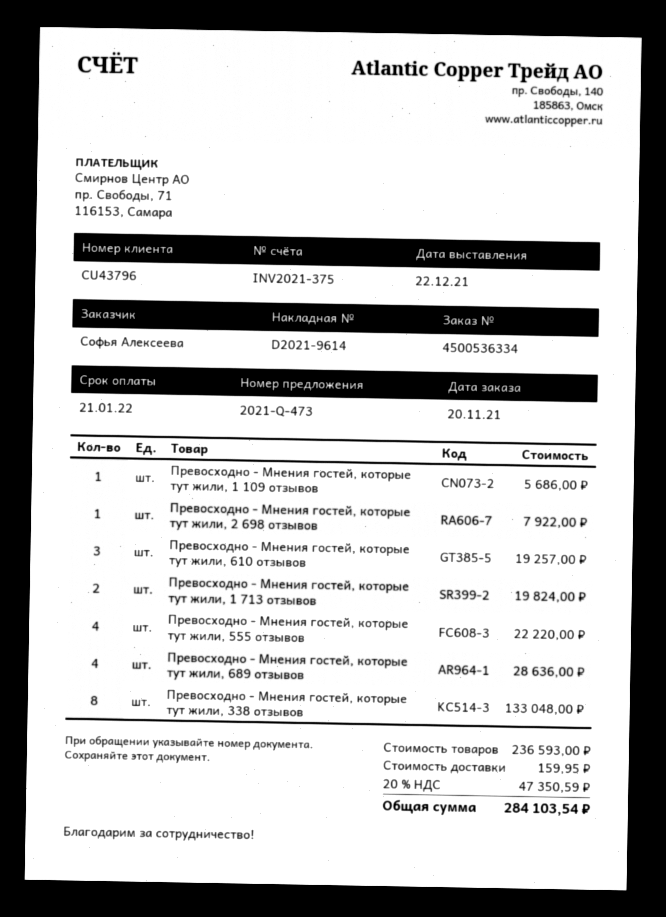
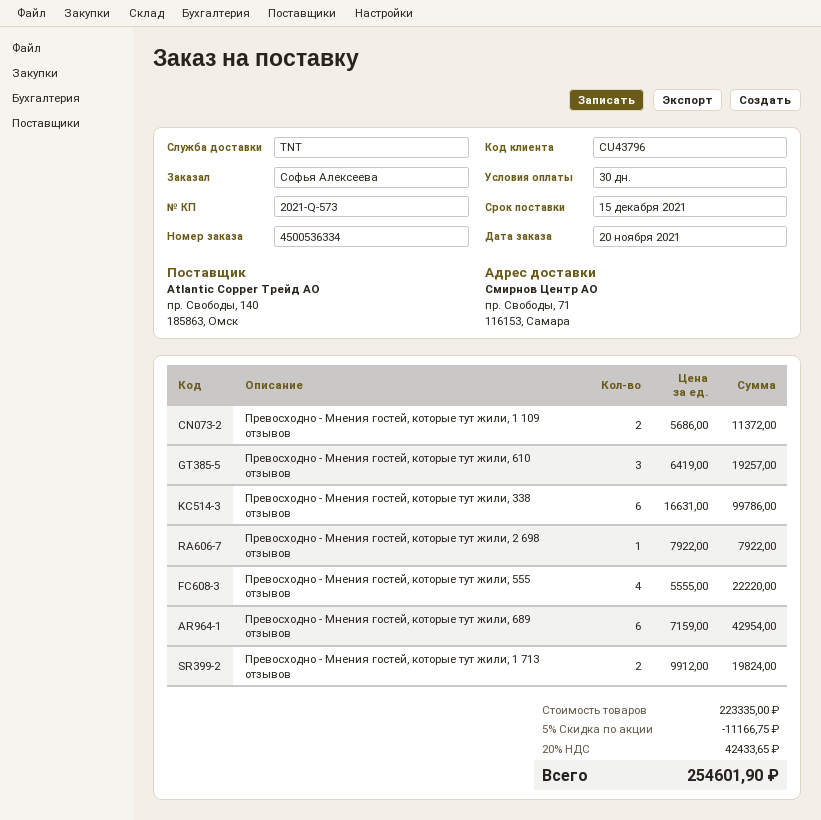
quote number: 2021-Q-473 -> 2021-Q-573
Превосходно - Мнения гостей, которые тут жили, 1 109 отзывов: 1 for 5686.00 -> 2 for 11372.00
Превосходно - Мнения гостей, которые тут жили, 689 отзывов: 4 for 28636.00 -> 6 for 42954.00
Превосходно - Мнения гостей, которые тут жили, 338 отзывов: 8 for 133048.00 -> 6 for 99786.00
subtotal: 236593.00 -> 223335.00
discount: none -> 5% = 11166.75
shipping: 159.95 -> none
tax: 20% = 47350.59 -> 20% = 42433.65
total: 284103.54 -> 254601.90

